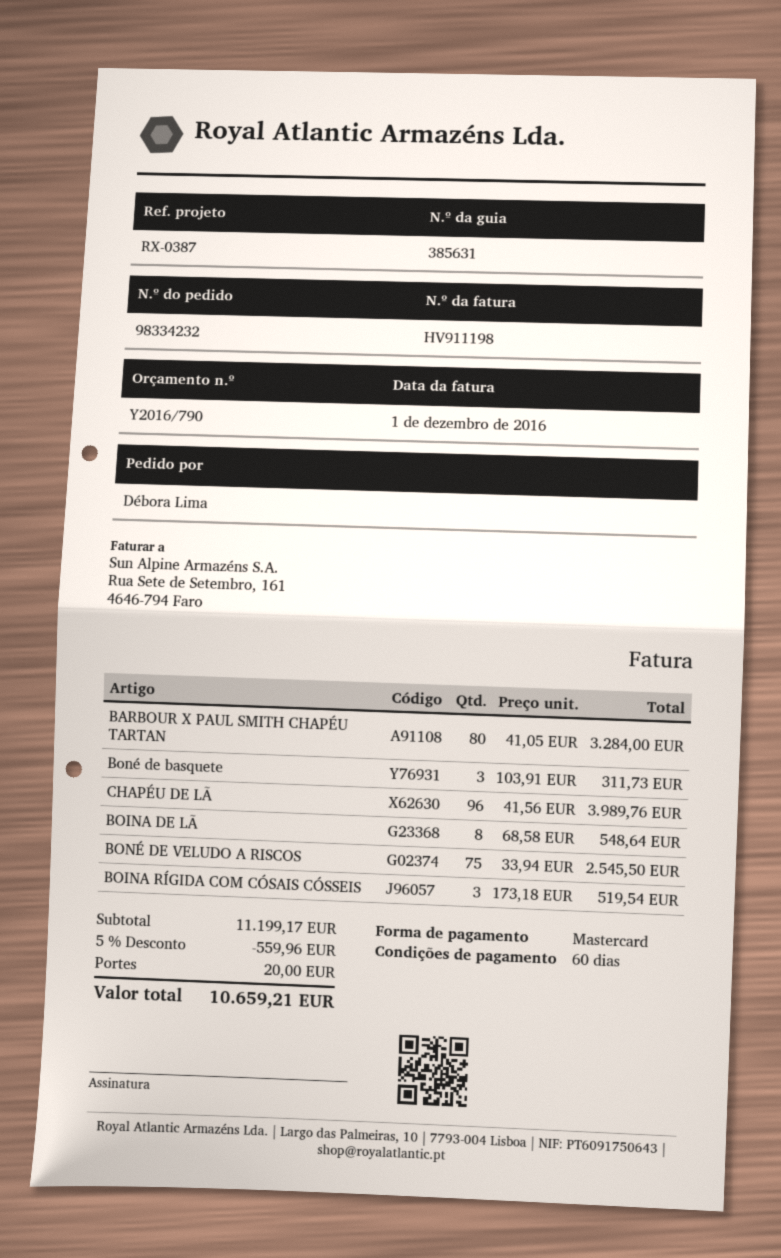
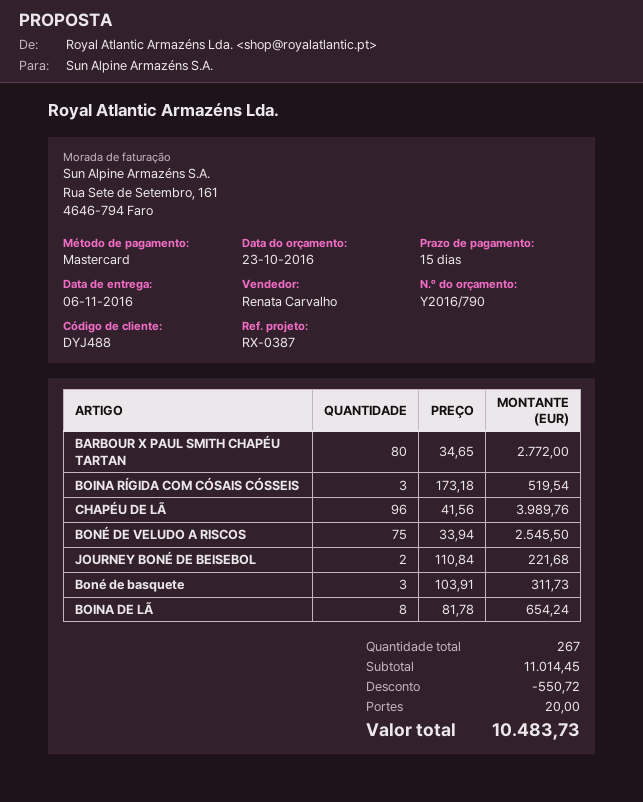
payment terms: 60 days -> 15 days
BARBOUR X PAUL SMITH CHAPÉU TARTAN: 80 x 41.05 = 3284.00 -> 80 x 34.65 = 2772.00
BOINA DE LÃ: 8 x 68.58 = 548.64 -> 8 x 81.78 = 654.24
JOURNEY BONÉ DE BEISEBOL: none -> 2 x 110.84 = 221.68
subtotal: 11199.17 -> 11014.45
discount: 559.96 -> 550.72
total: 10659.21 -> 10483.73

